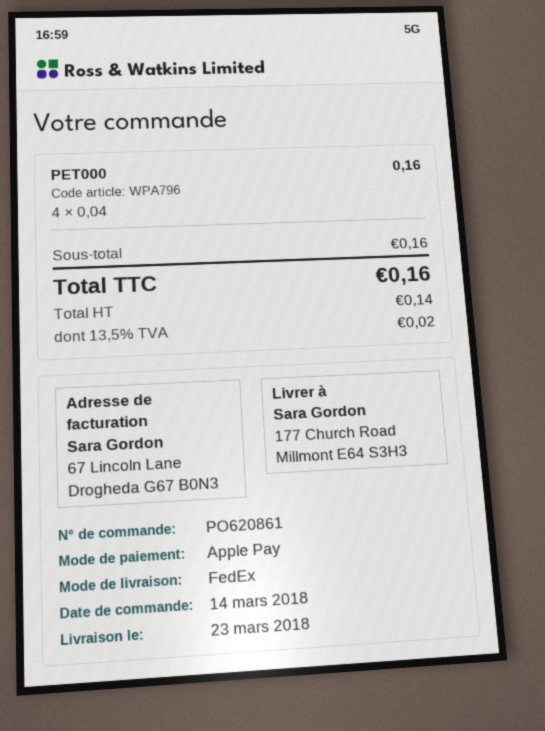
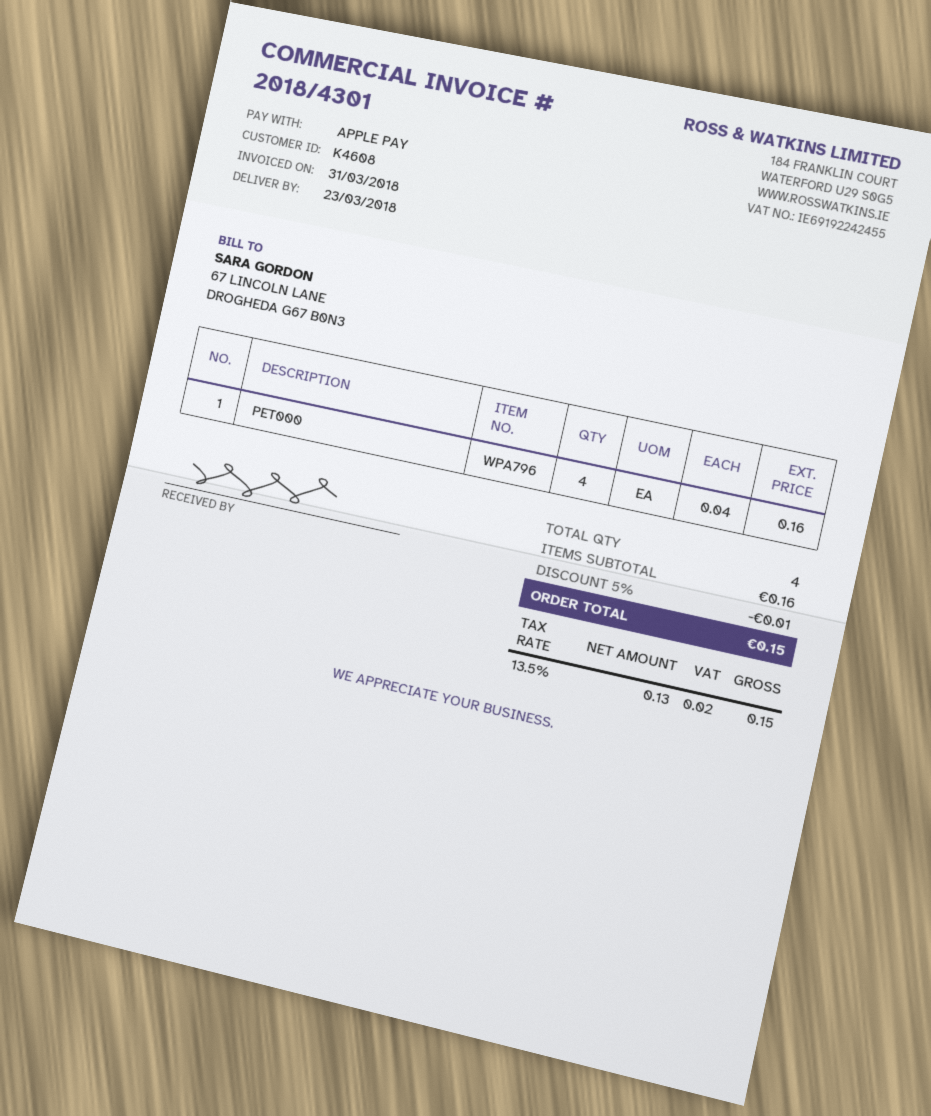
discount: none -> 5% = 0.01
net: 0.14 -> 0.13
total: 0.16 -> 0.15

